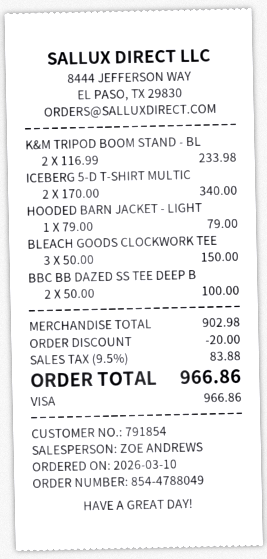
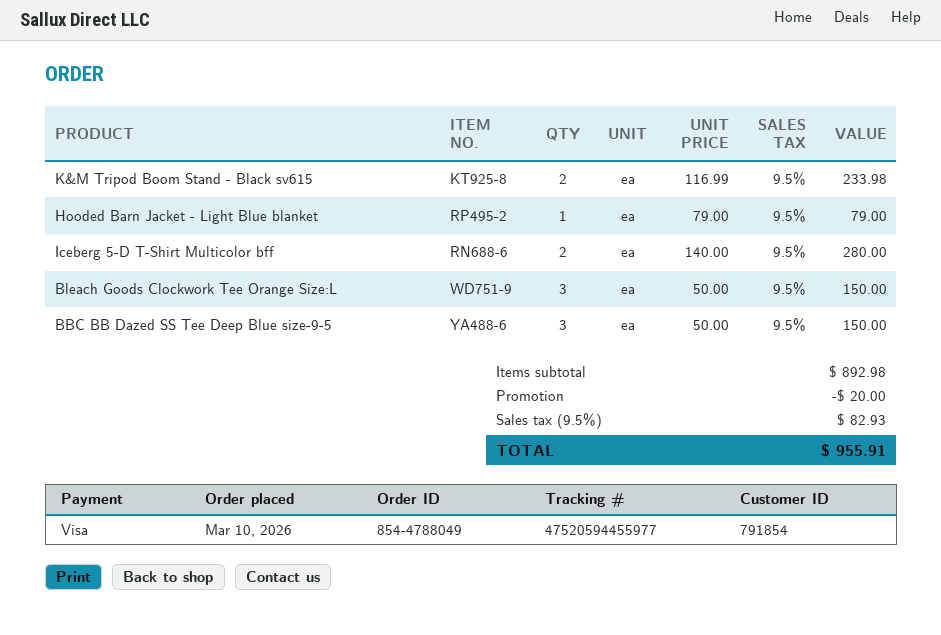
ICEBERG 5-D T-SHIRT MULTIC: 2 x 170.00 = 340.00 -> 2 x 140.00 = 280.00
BBC BB DAZED SS TEE DEEP B: 2 x 50.00 = 100.00 -> 3 x 50.00 = 150.00
subtotal: 902.98 -> 892.98
tax: 9.5% = 83.88 -> 9.5% = 82.93
total: 966.86 -> 955.91

